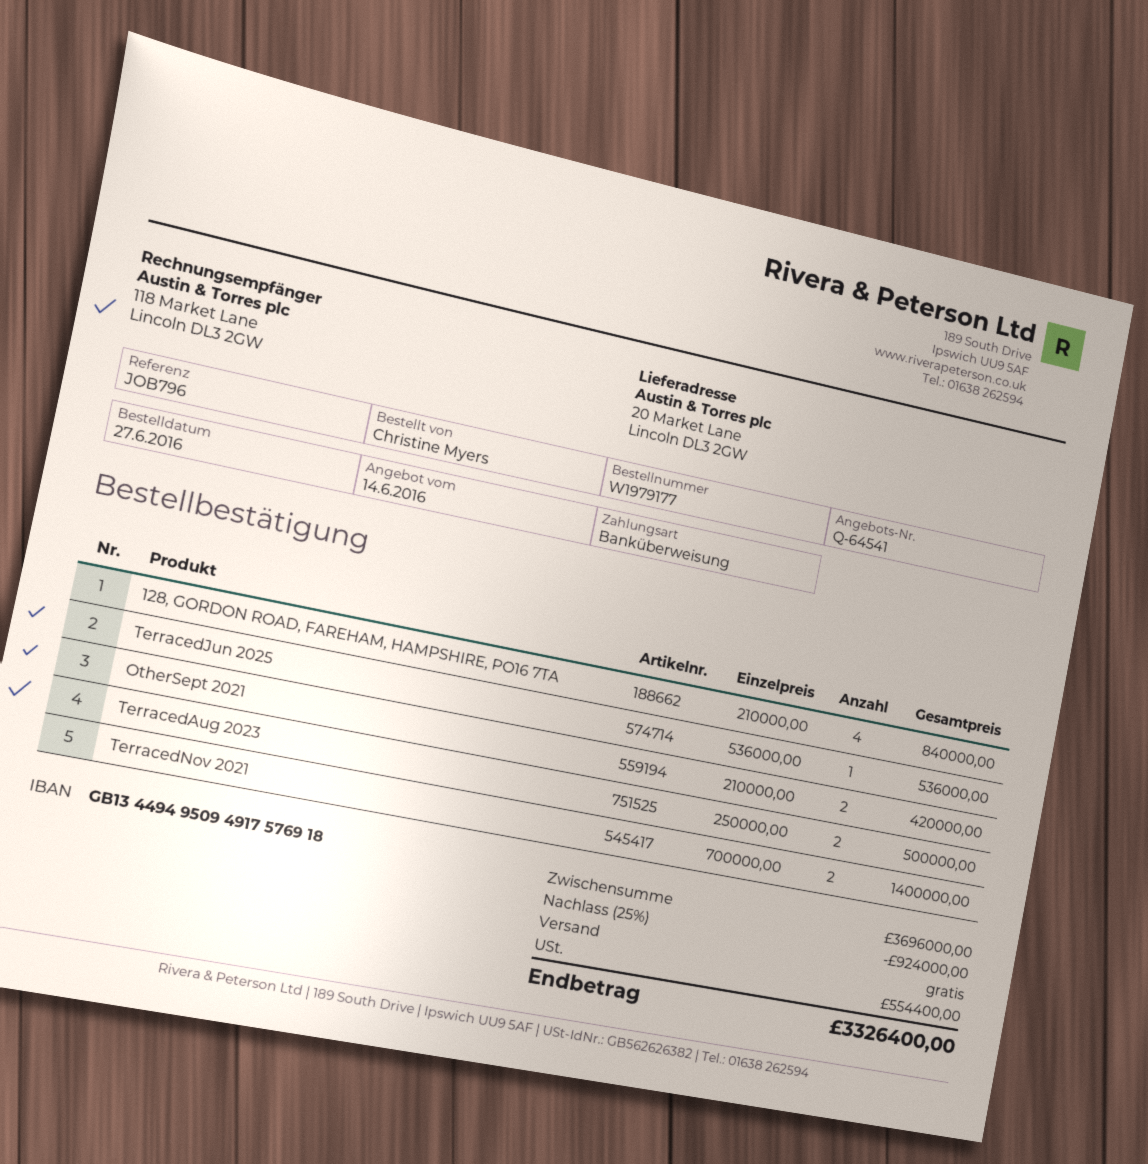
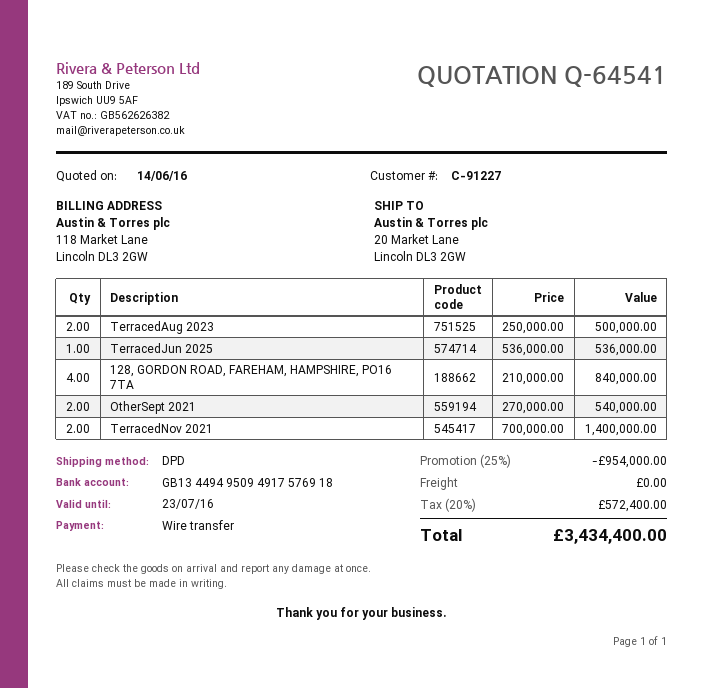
OtherSept 2021: 2 x 210000.00 = 420000.00 -> 2 x 270000.00 = 540000.00
discount: 25% = 924000.00 -> 25% = 954000.00
tax: 554400.00 -> 572400.00
total: 3326400.00 -> 3434400.00

